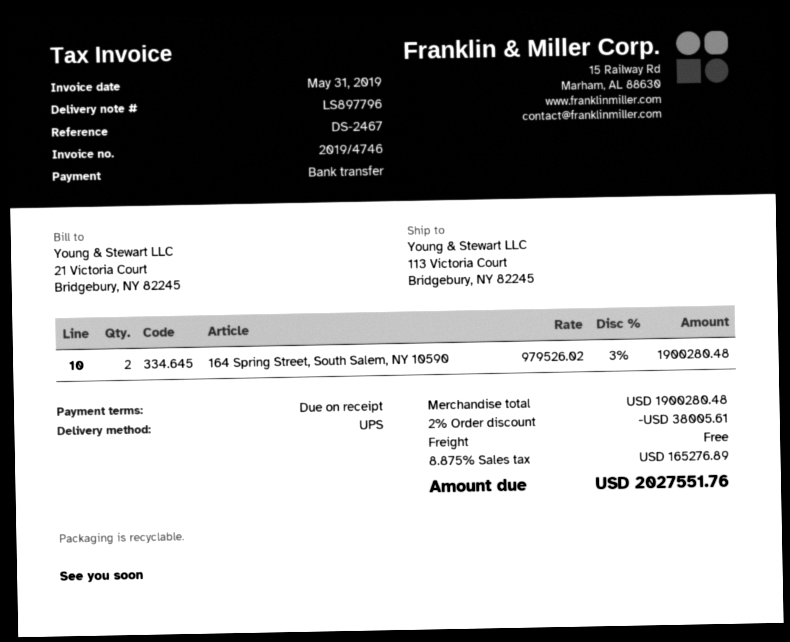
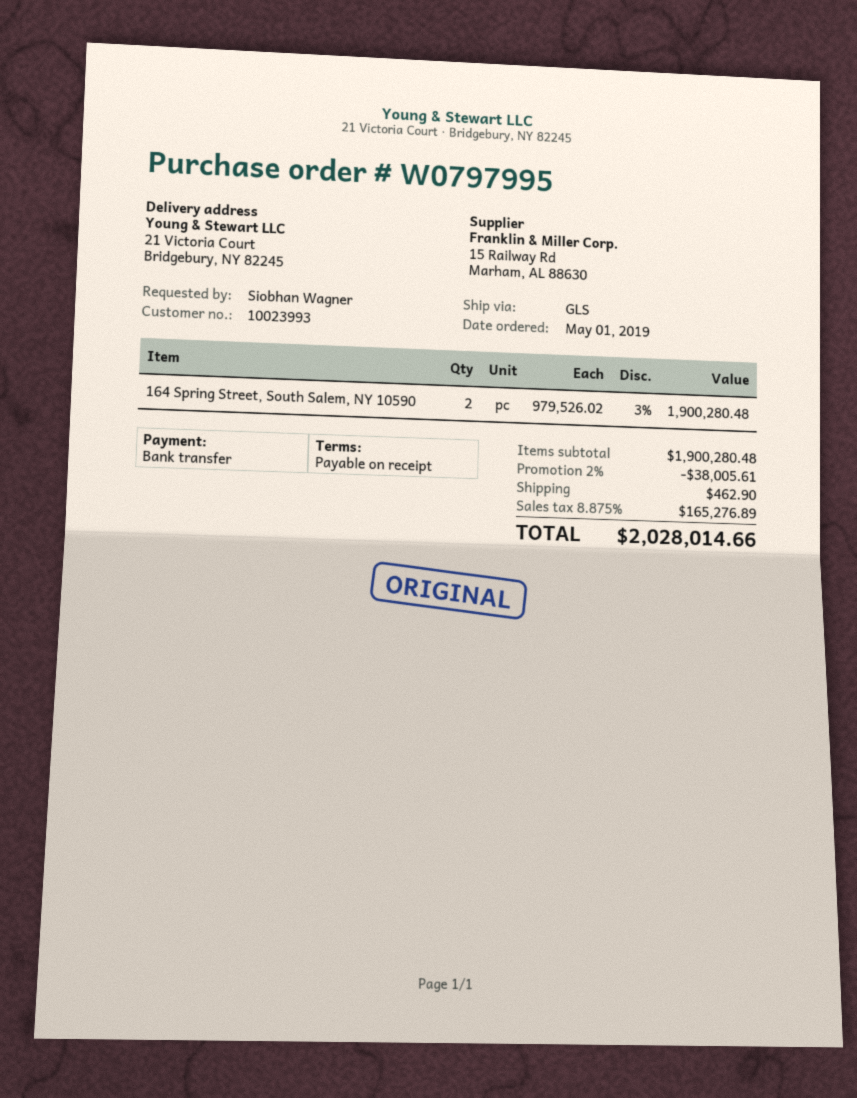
shipping method: UPS -> GLS
ship to: 113 Victoria Court, Bridgebury, NY 82245 -> 21 Victoria Court, Bridgebury, NY 82245
shipping: 0.00 -> 462.90
total: 2027551.76 -> 2028014.66

